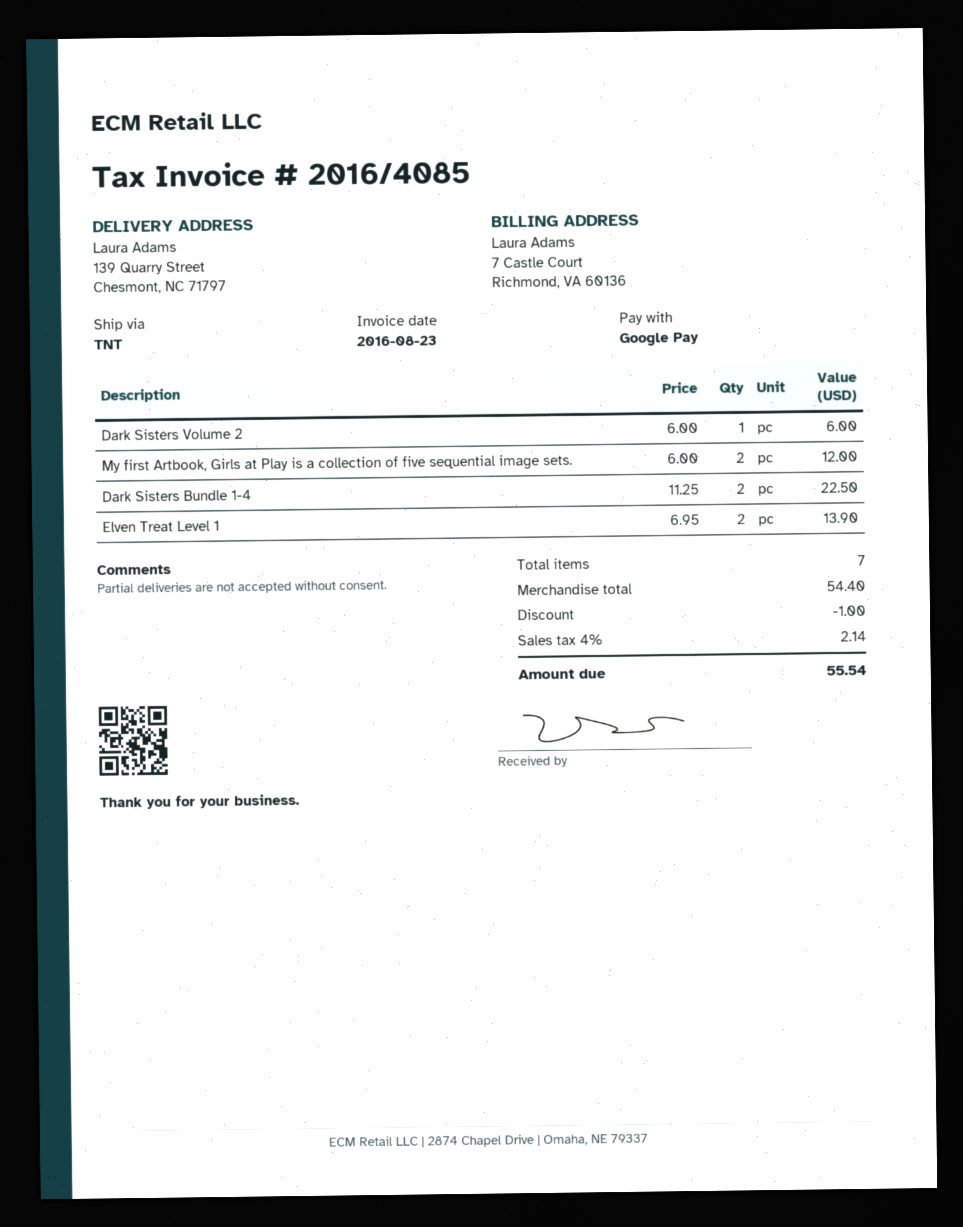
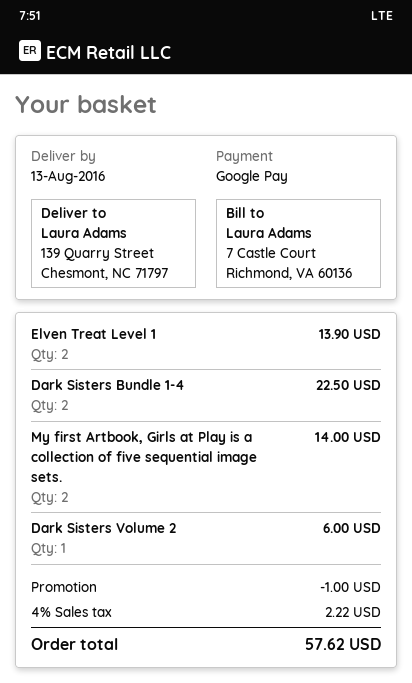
My first Artbook, Girls at Play is a collection of five sequential image sets.: 2 for 12.00 -> 2 for 14.00
tax: 4% = 2.14 -> 4% = 2.22
total: 55.54 -> 57.62

